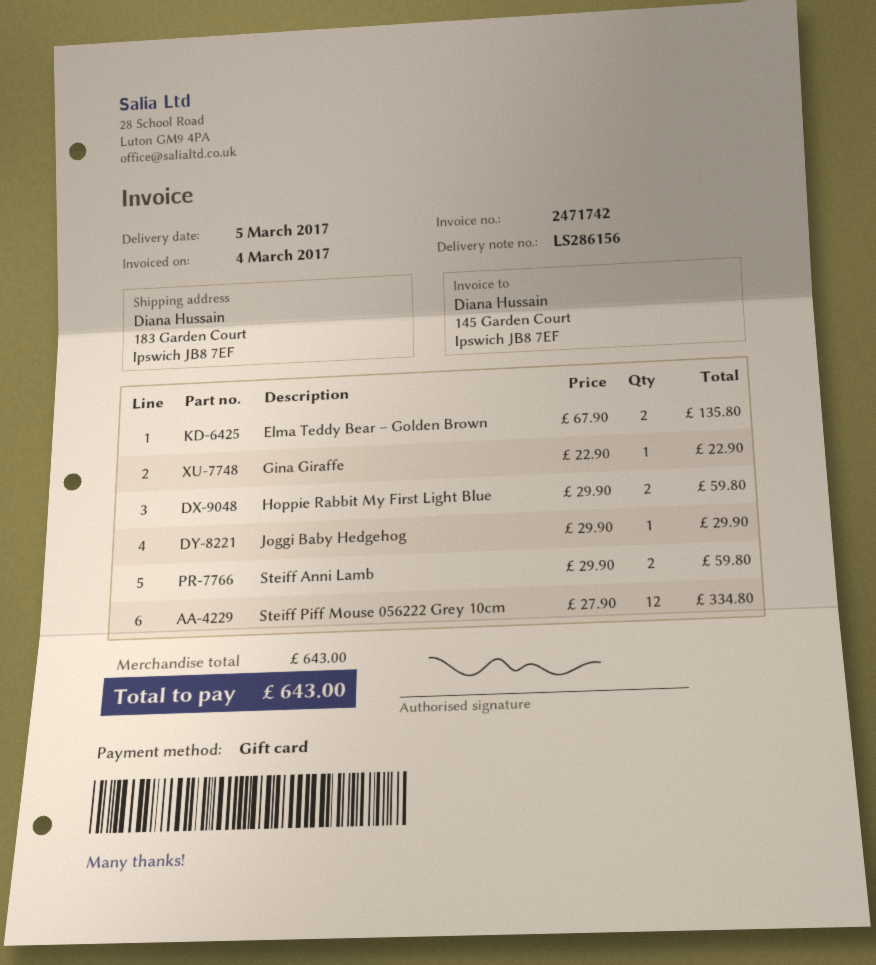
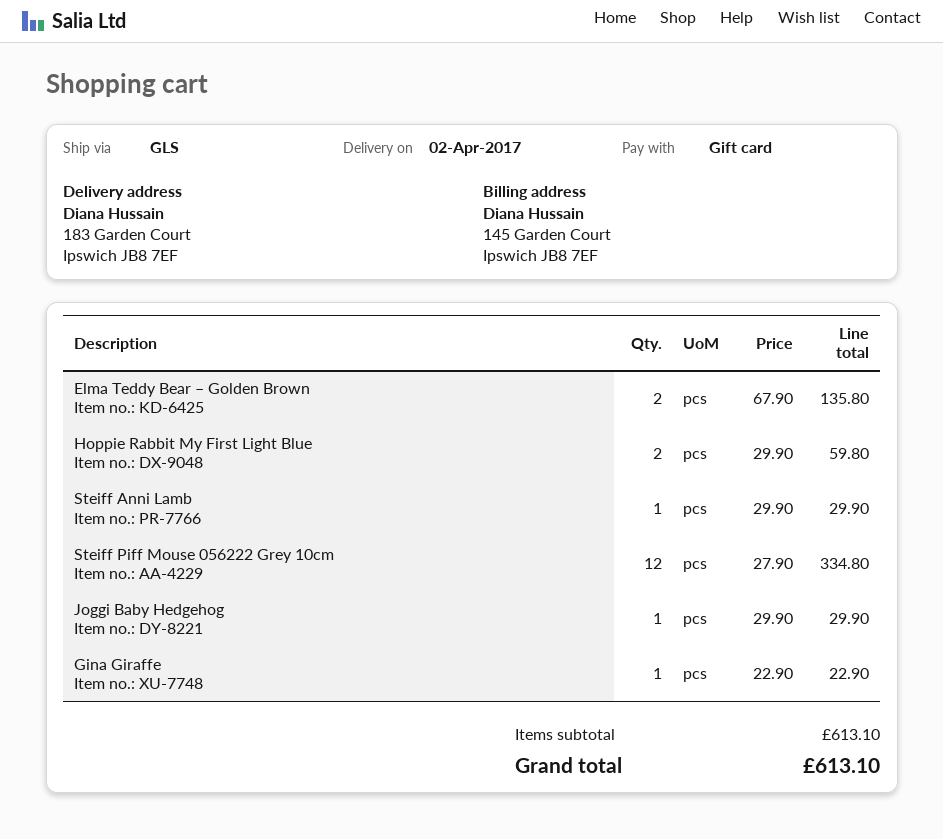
delivery date: 2017-03-05 -> 2017-04-02
Steiff Anni Lamb: 2 x 29.90 = 59.80 -> 1 x 29.90 = 29.90
subtotal: 643.00 -> 613.10
total: 643.00 -> 613.10

